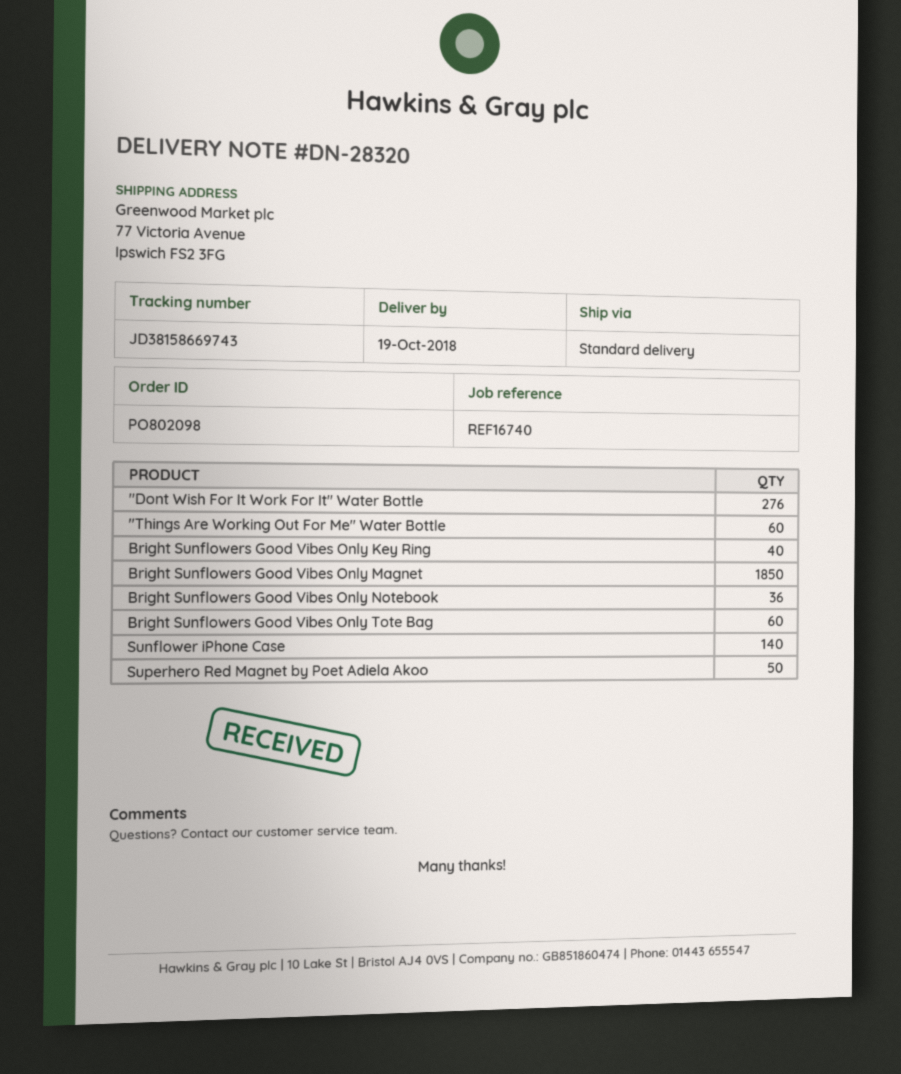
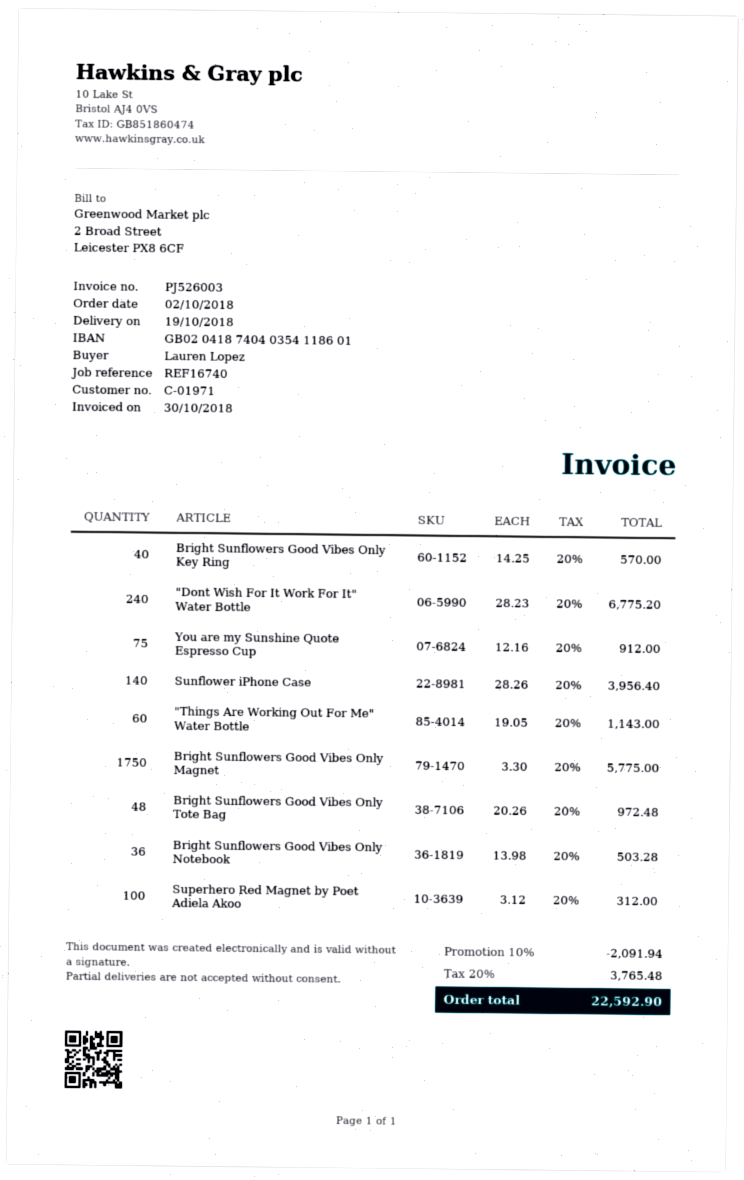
"Dont Wish For It Work For It" Water Bottle: 276 -> 240
Bright Sunflowers Good Vibes Only Magnet: 1850 -> 1750
Bright Sunflowers Good Vibes Only Tote Bag: 60 -> 48
Superhero Red Magnet by Poet Adiela Akoo: 50 -> 100
You are my Sunshine Quote Espresso Cup: none -> 75

